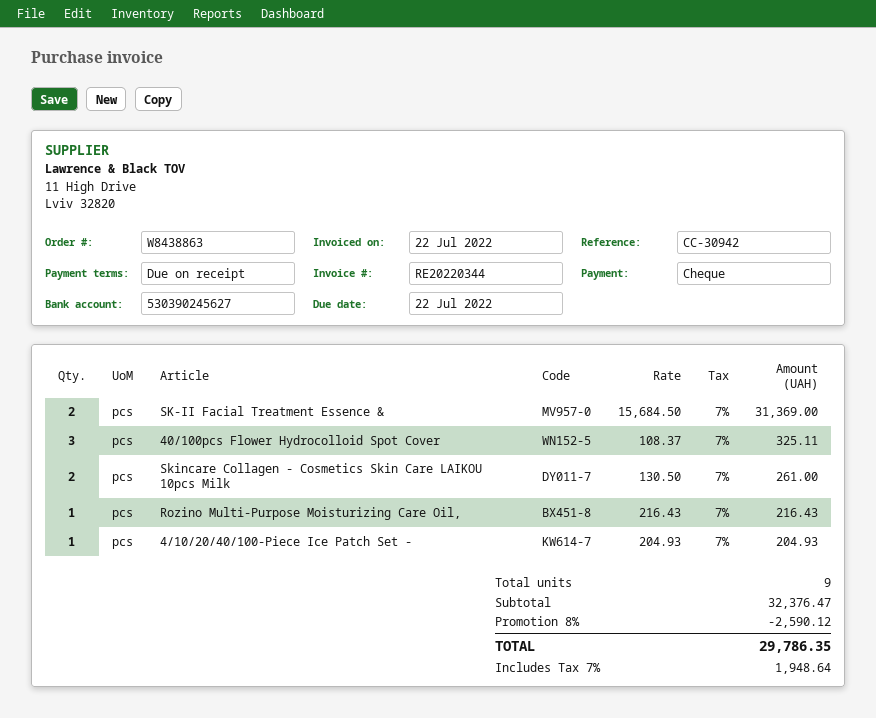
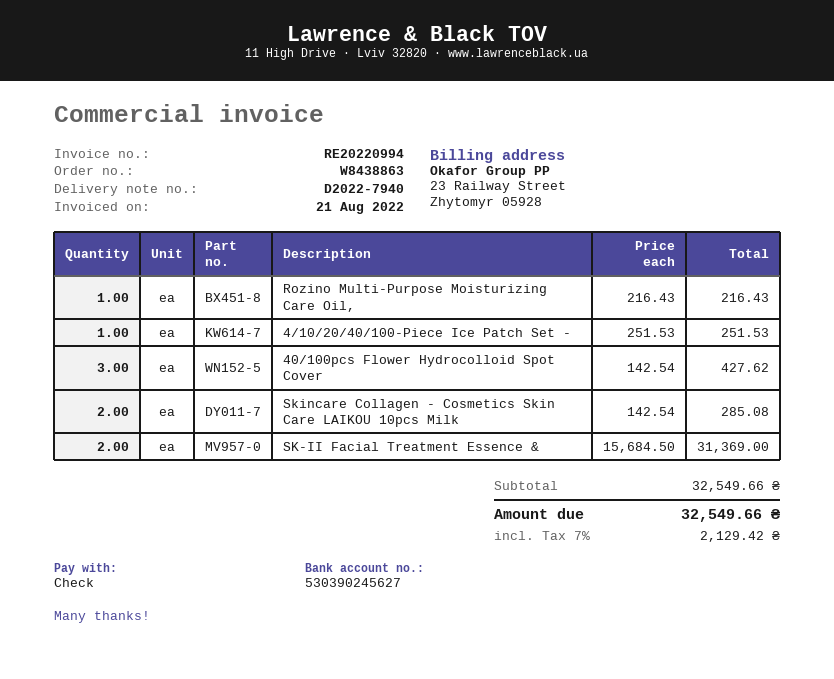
invoice number: RE20220344 -> RE20220994
invoice date: 2022-07-22 -> 2022-08-21
40/100pcs Flower Hydrocolloid Spot Cover: 3 x 108.37 = 325.11 -> 3 x 142.54 = 427.62
Skincare Collagen - Cosmetics Skin Care LAIKOU 10pcs Milk: 2 x 130.50 = 261.00 -> 2 x 142.54 = 285.08
4/10/20/40/100-Piece Ice Patch Set -: 1 x 204.93 = 204.93 -> 1 x 251.53 = 251.53
subtotal: 32376.47 -> 32549.66
discount: 8% = 2590.12 -> none
tax: 7% = 1948.64 -> 7% = 2129.42
total: 29786.35 -> 32549.66

